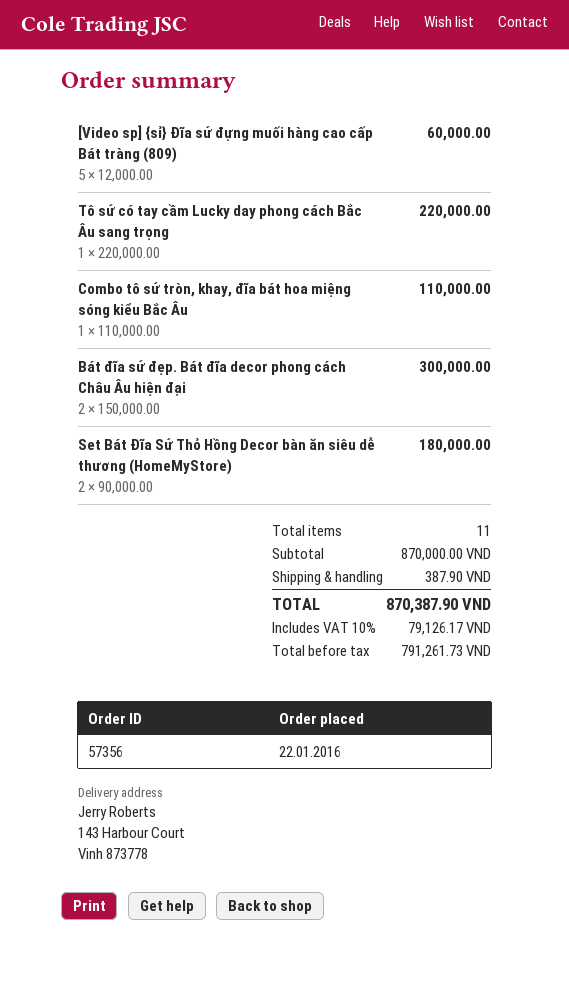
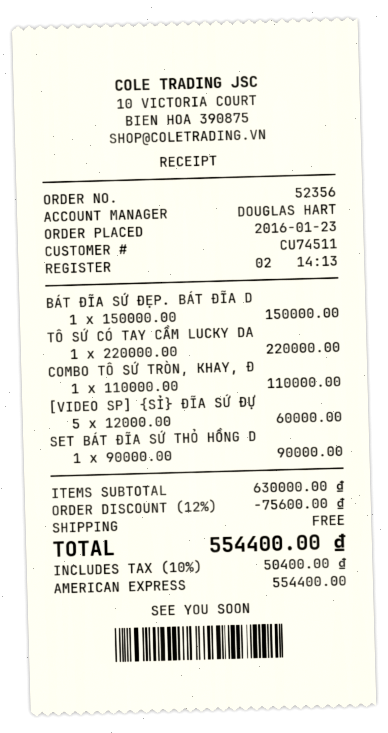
order number: 57356 -> 52356
order date: 2016-01-22 -> 2016-01-23
Bát đĩa sứ đẹp. Bát đĩa decor phong cách Châu Âu hiện đại: 2 x 150000.00 = 300000.00 -> 1 x 150000.00 = 150000.00
Set Bát Đĩa Sứ Thỏ Hồng Decor bàn ăn siêu dễ thương (HomeMyStore): 2 x 90000.00 = 180000.00 -> 1 x 90000.00 = 90000.00
subtotal: 870000.00 -> 630000.00
discount: none -> 12% = 75600.00
shipping: 387.90 -> 0.00
tax: 10% = 79126.17 -> 10% = 50400.00
total: 870387.90 -> 554400.00

